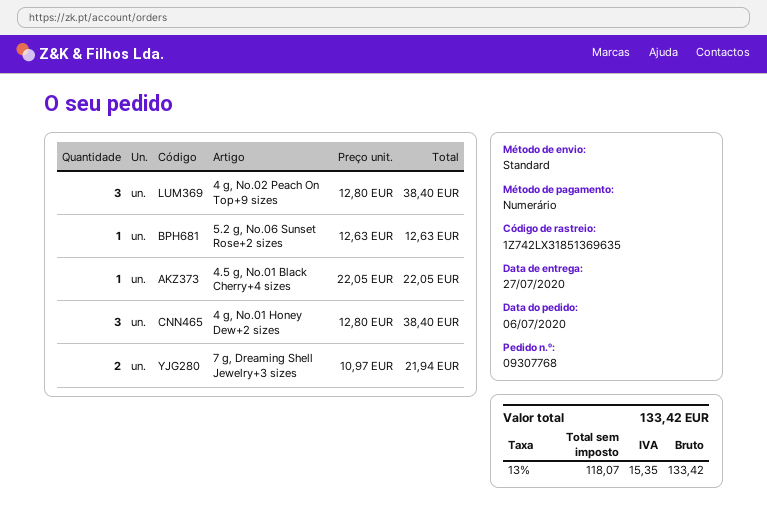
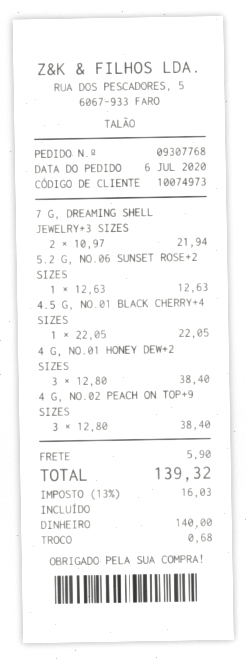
shipping: none -> 5.90
tax: 13% = 15.35 -> 13% = 16.03
total: 133.42 -> 139.32

